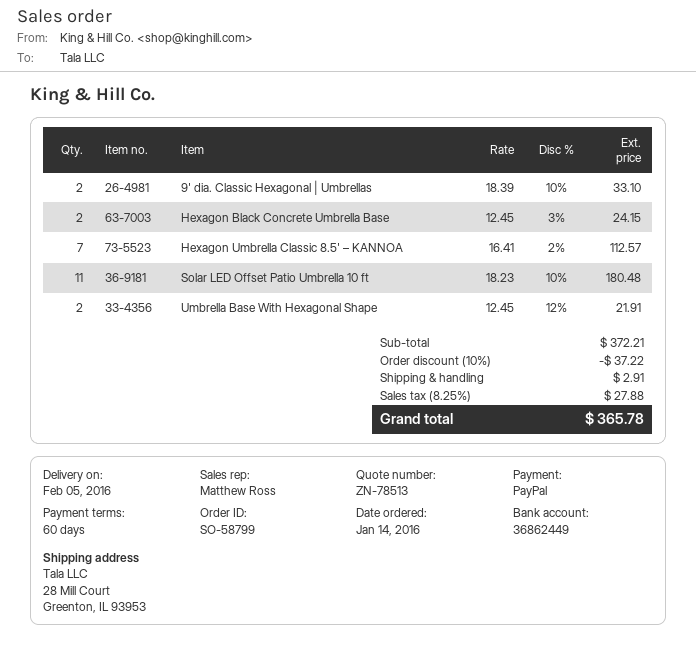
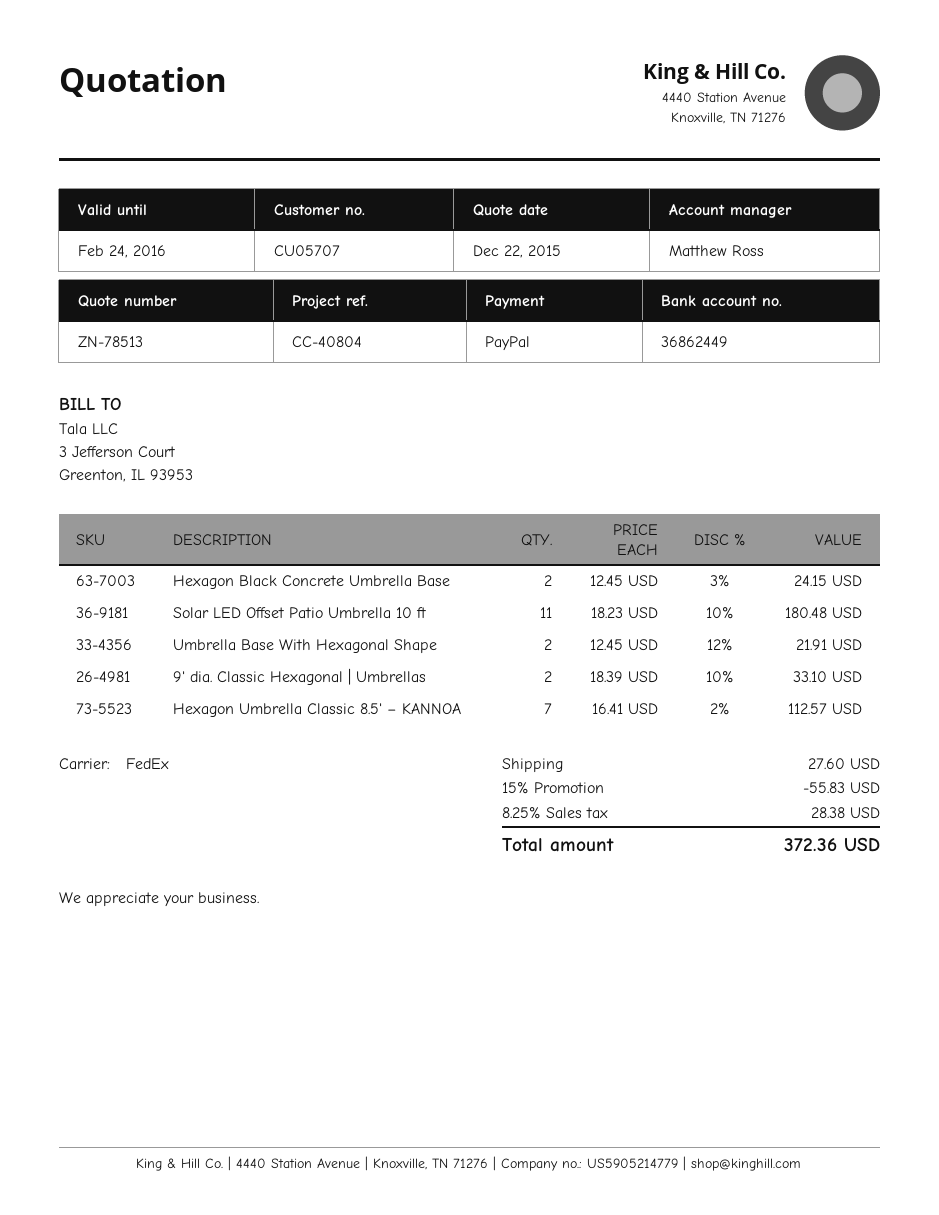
discount: 10% = 37.22 -> 15% = 55.83
shipping: 2.91 -> 27.60
tax: 8.25% = 27.88 -> 8.25% = 28.38
total: 365.78 -> 372.36

